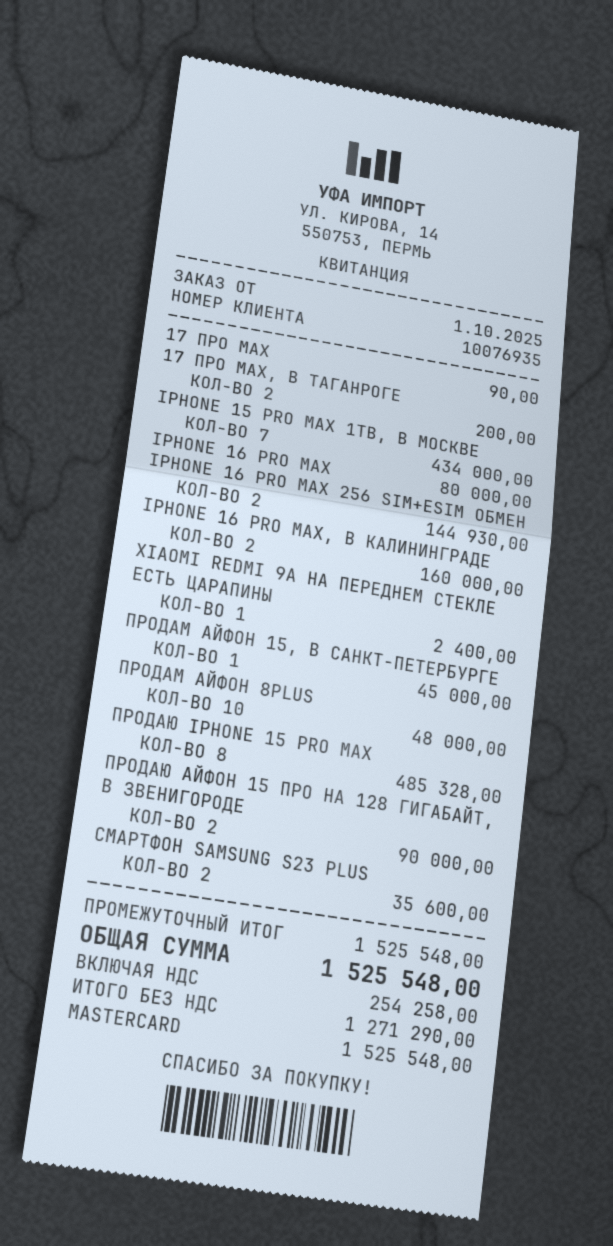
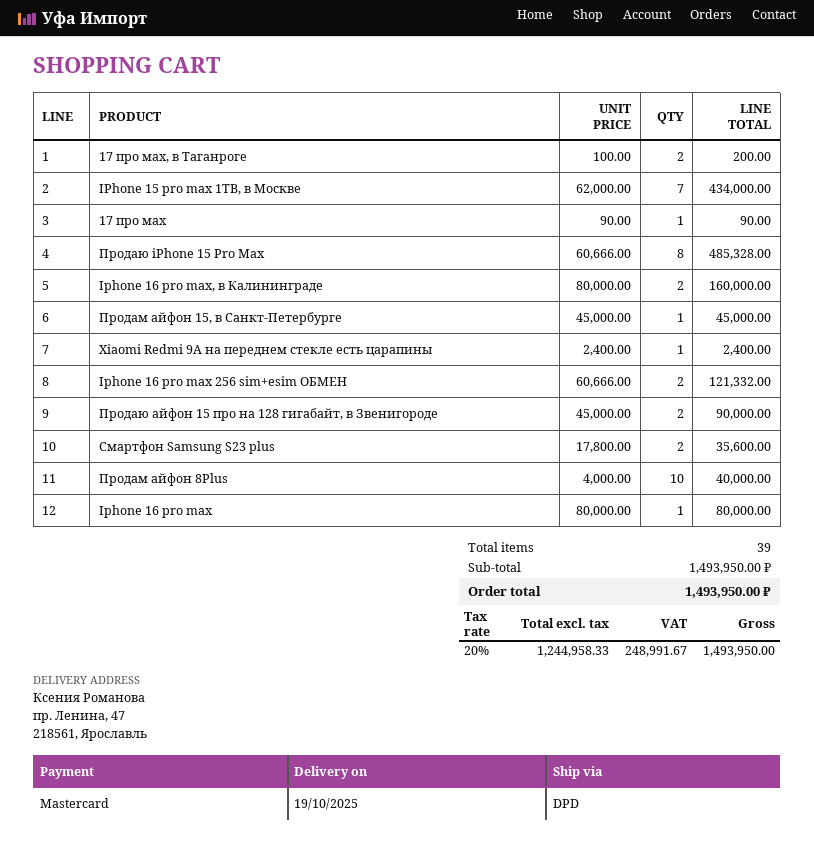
IPHONE 16 PRO MAX 256 SIM+ESIM ОБМЕН: 2 for 144930.00 -> 2 for 121332.00
ПРОДАМ АЙФОН 8PLUS: 10 for 48000.00 -> 10 for 40000.00
subtotal: 1525548.00 -> 1493950.00
net: 1271290.00 -> 1244958.33
tax: 254258.00 -> 248991.67
total: 1525548.00 -> 1493950.00

